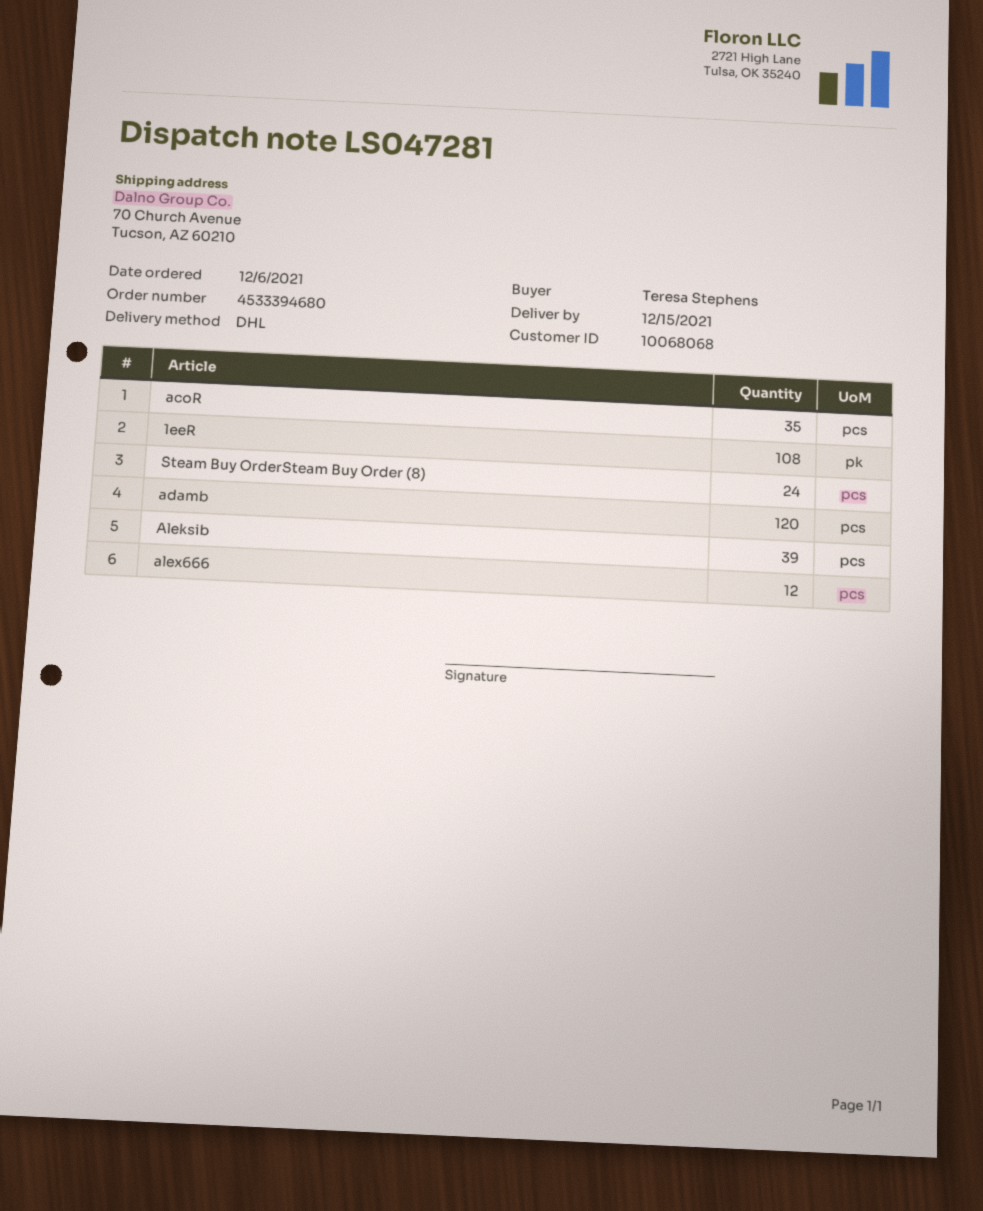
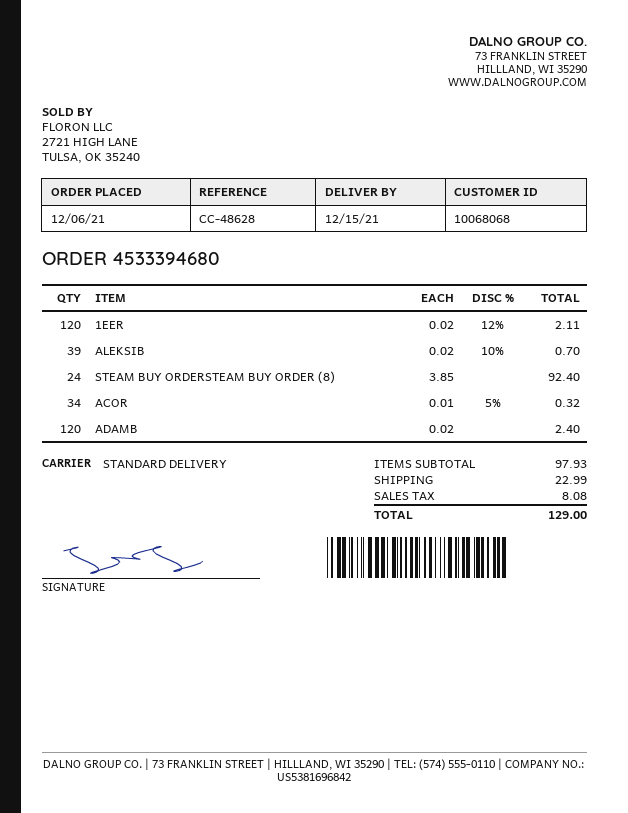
shipping method: DHL -> standard
acoR: 35 -> 34
1eeR: 108 -> 120
alex666: 12 -> none

